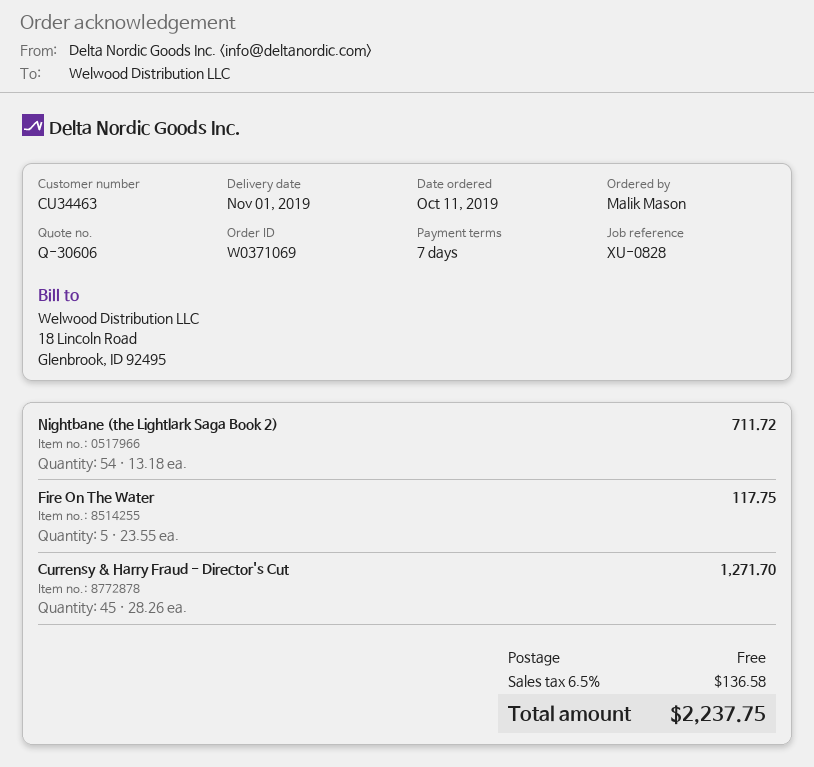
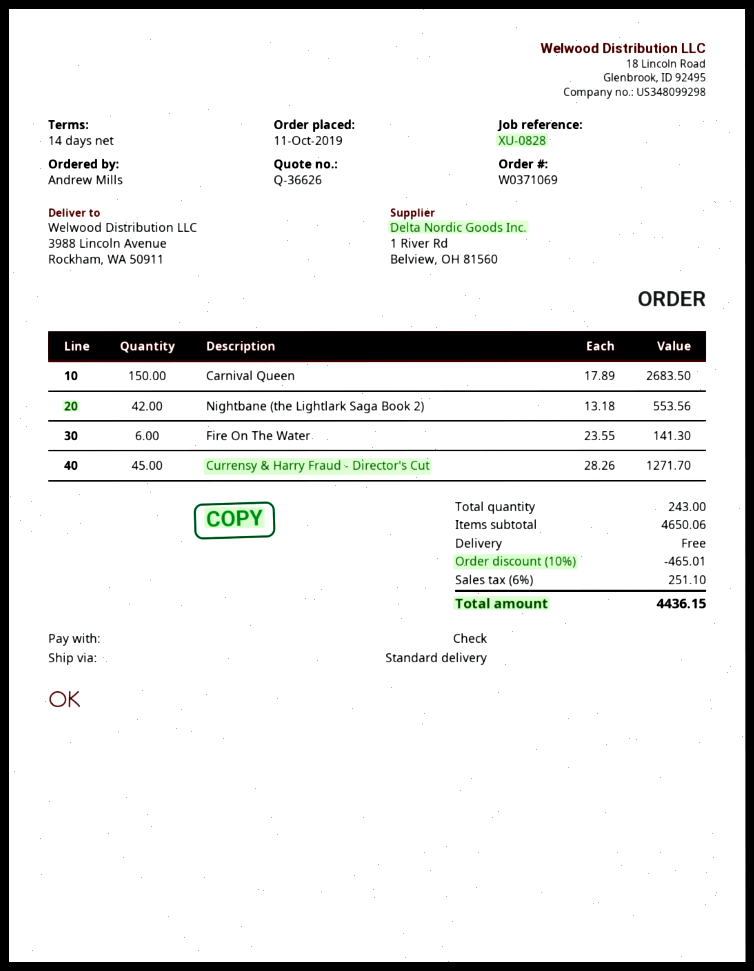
quote number: Q-30606 -> Q-36626
payment terms: 7 days -> 14 days
ordered by: Malik Mason -> Andrew Mills
Nightbane (the Lightlark Saga Book 2): 54 x 13.18 = 711.72 -> 42 x 13.18 = 553.56
Fire On The Water: 5 x 23.55 = 117.75 -> 6 x 23.55 = 141.30
Carnival Queen: none -> 150 x 17.89 = 2683.50
discount: none -> 10% = 465.01
tax: 6.5% = 136.58 -> 6% = 251.10
total: 2237.75 -> 4436.15

